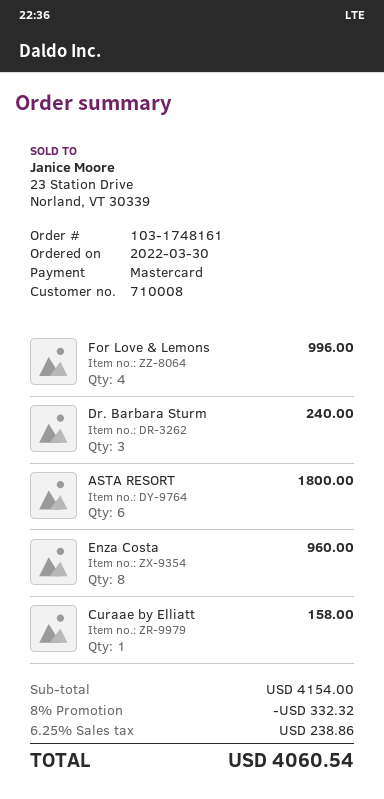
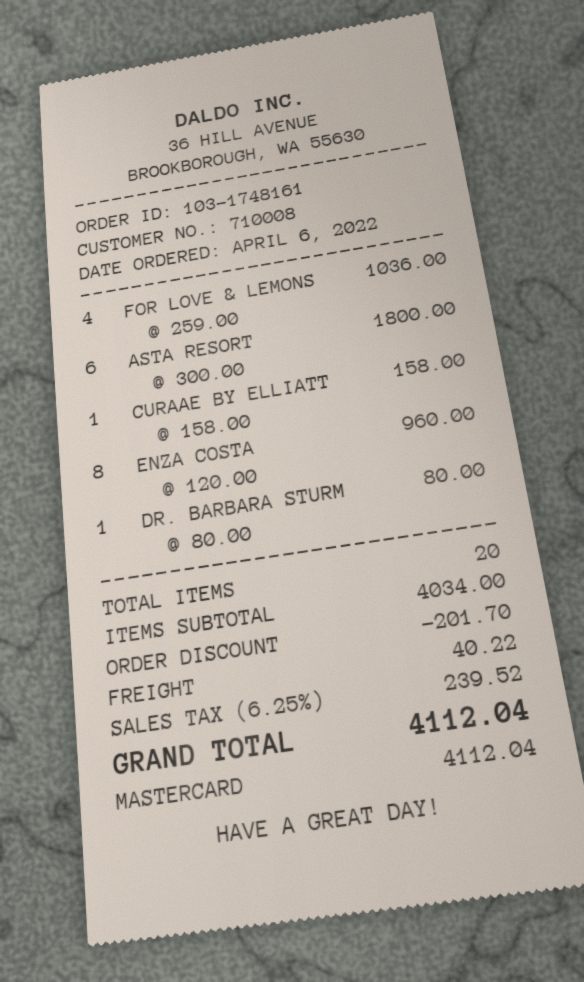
order date: 2022-03-30 -> 2022-04-06
For Love & Lemons: 4 for 996.00 -> 4 for 1036.00
Dr. Barbara Sturm: 3 for 240.00 -> 1 for 80.00
subtotal: 4154.00 -> 4034.00
discount: 332.32 -> 201.70
shipping: none -> 40.22
tax: 6.25% = 238.86 -> 6.25% = 239.52
total: 4060.54 -> 4112.04

